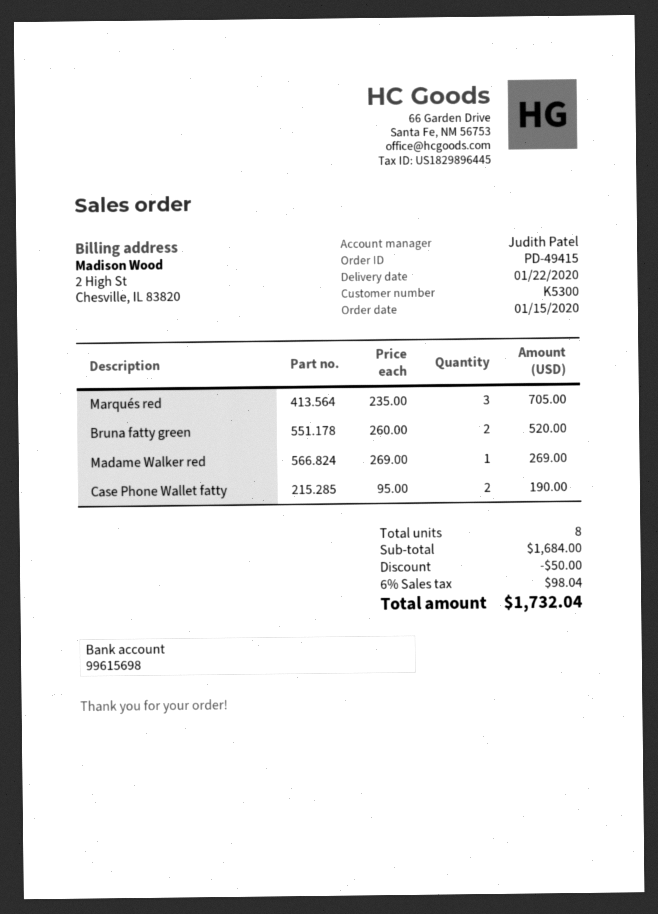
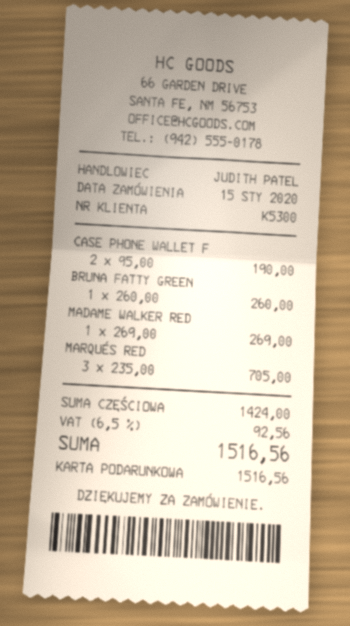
Bruna fatty green: 2 x 260.00 = 520.00 -> 1 x 260.00 = 260.00
subtotal: 1684.00 -> 1424.00
discount: 50.00 -> none
tax: 6% = 98.04 -> 6.5% = 92.56
total: 1732.04 -> 1516.56

